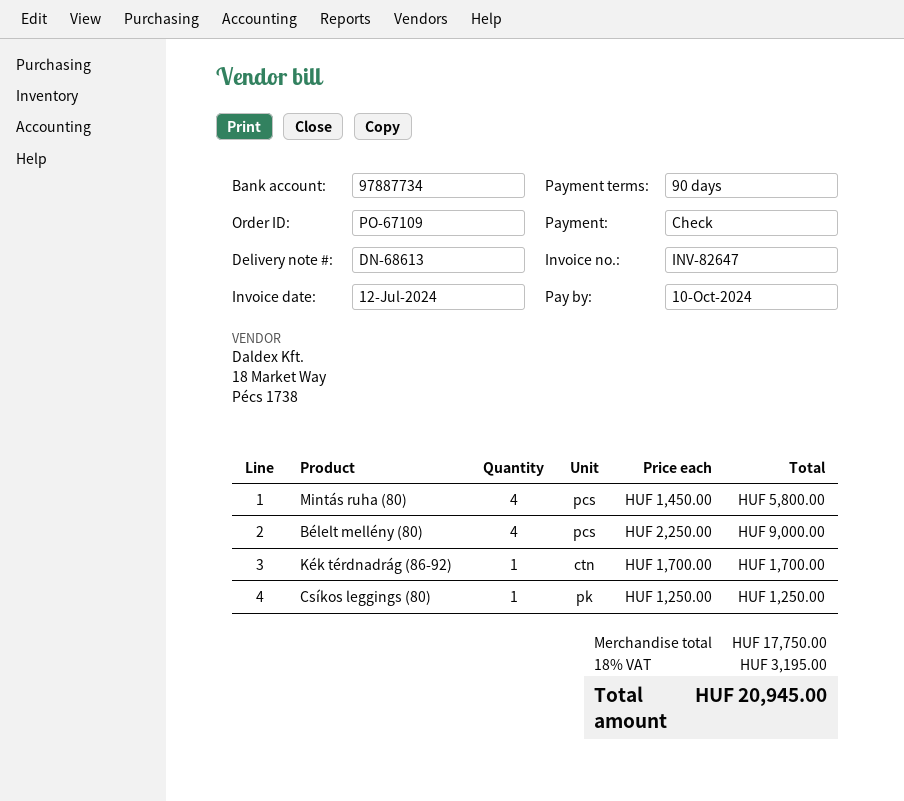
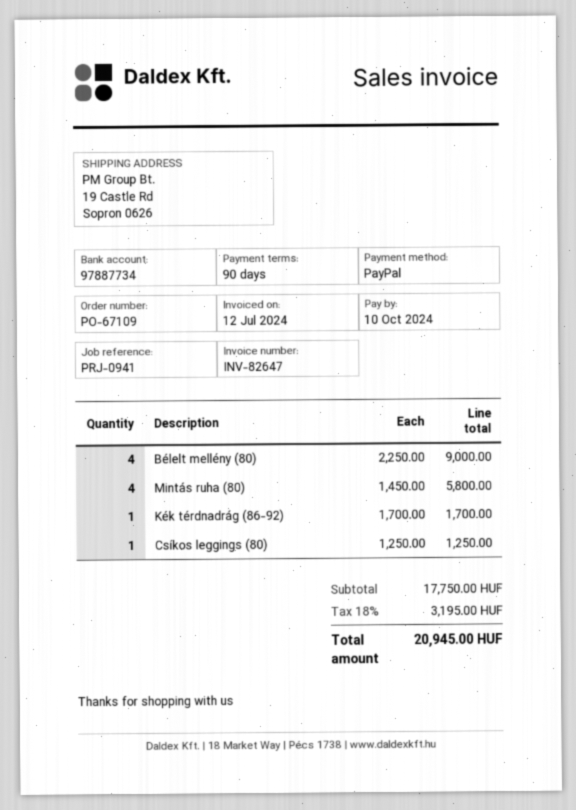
payment method: cheque -> PayPal

